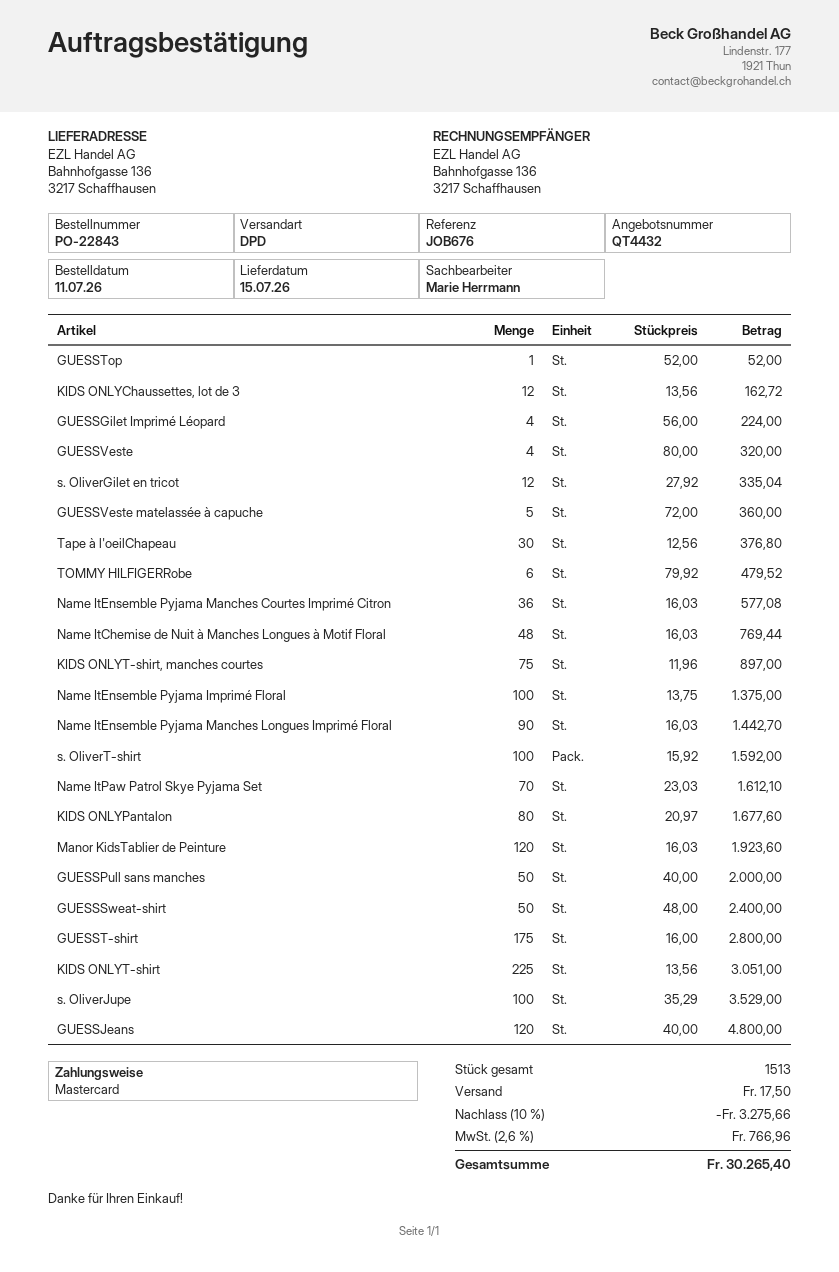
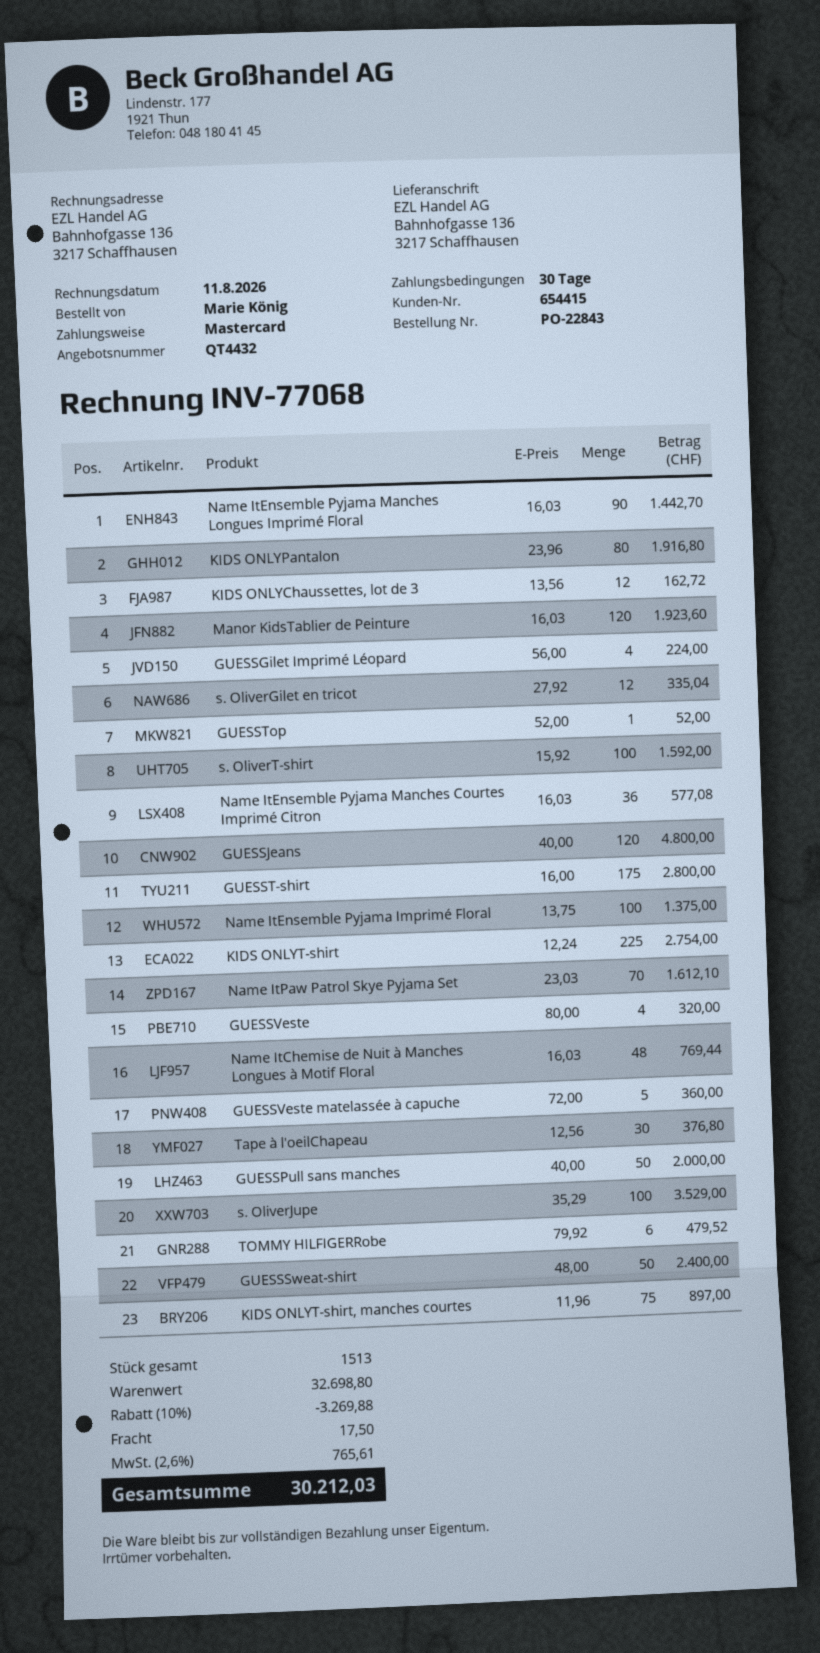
KIDS ONLYPantalon: 80 x 20.97 = 1677.60 -> 80 x 23.96 = 1916.80
KIDS ONLYT-shirt: 225 x 13.56 = 3051.00 -> 225 x 12.24 = 2754.00
discount: 10% = 3275.66 -> 10% = 3269.88
tax: 2.6% = 766.96 -> 2.6% = 765.61
total: 30265.40 -> 30212.03

